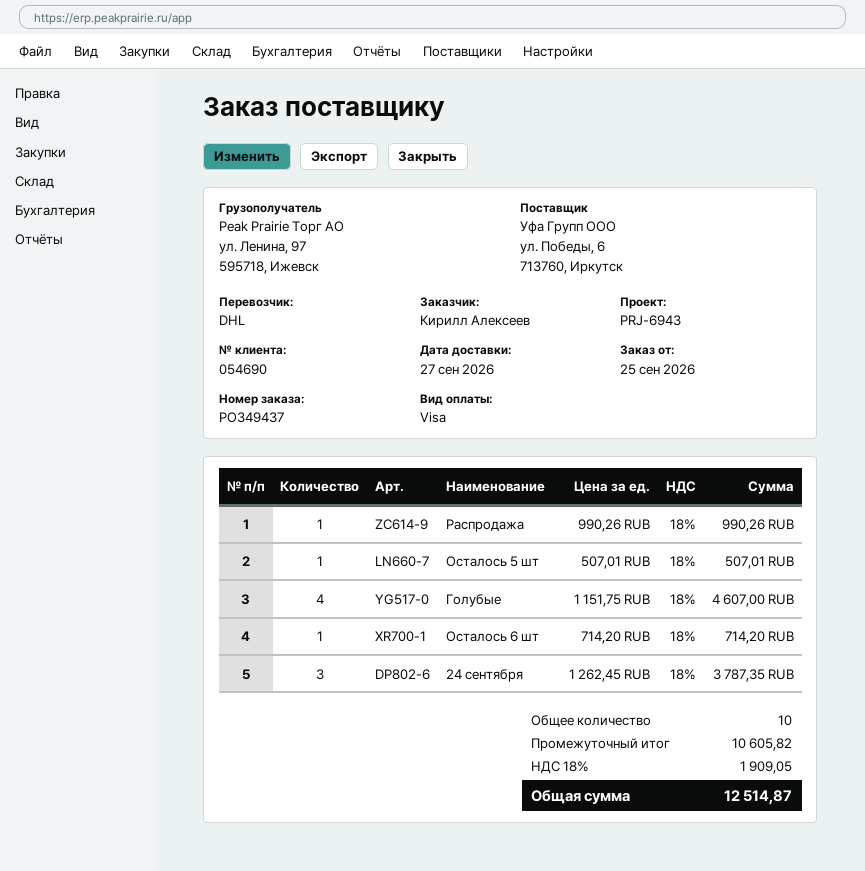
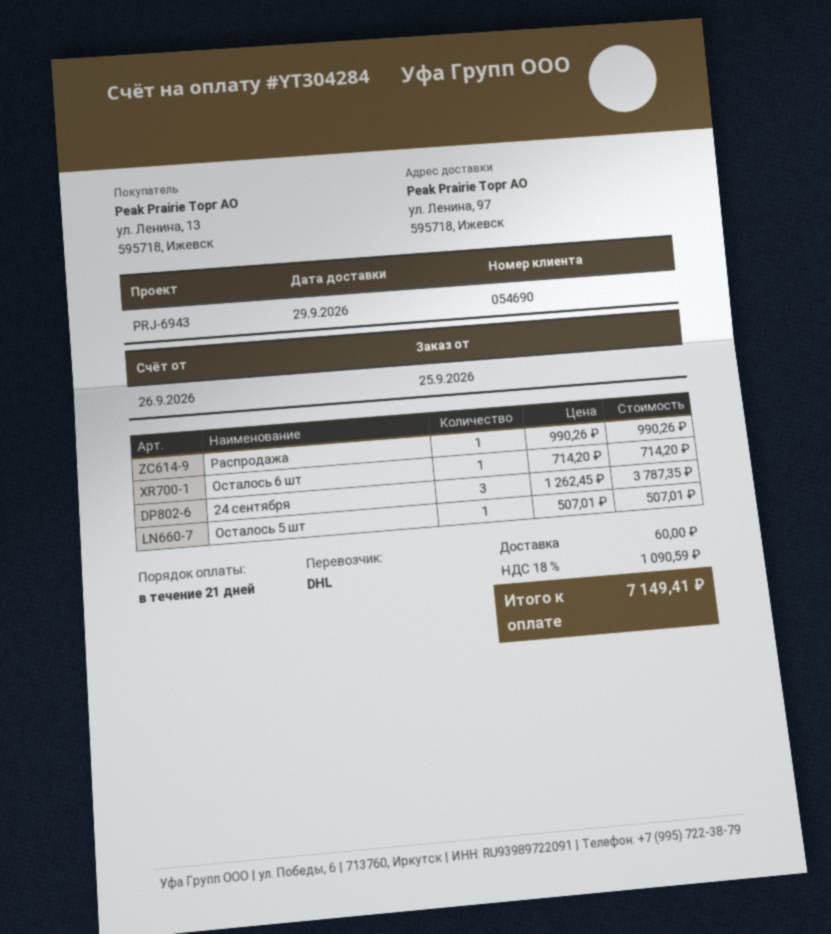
delivery date: 2026-09-27 -> 2026-09-29
Голубые: 4 x 1151.75 = 4607.00 -> none
shipping: none -> 60.00
tax: 18% = 1909.05 -> 18% = 1090.59
total: 12514.87 -> 7149.41

